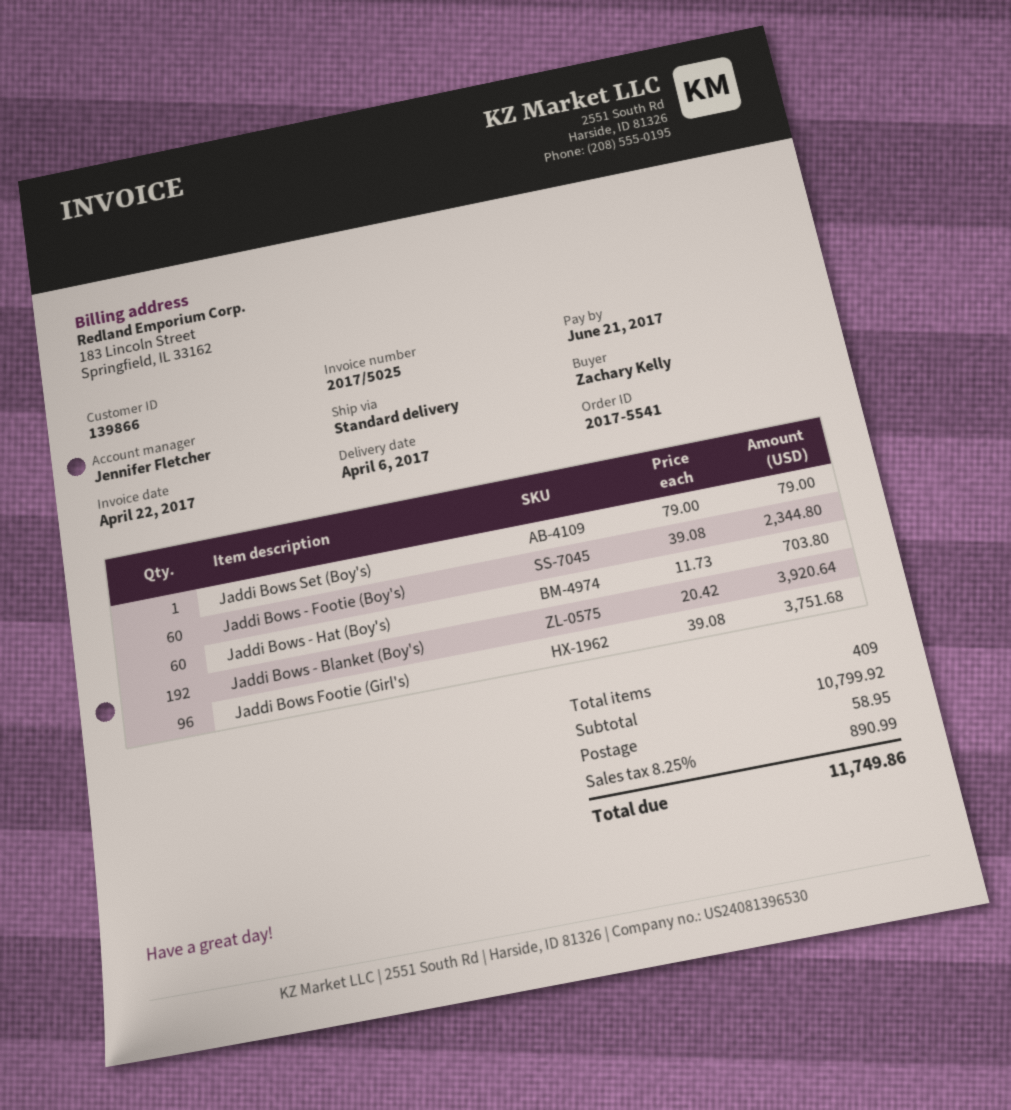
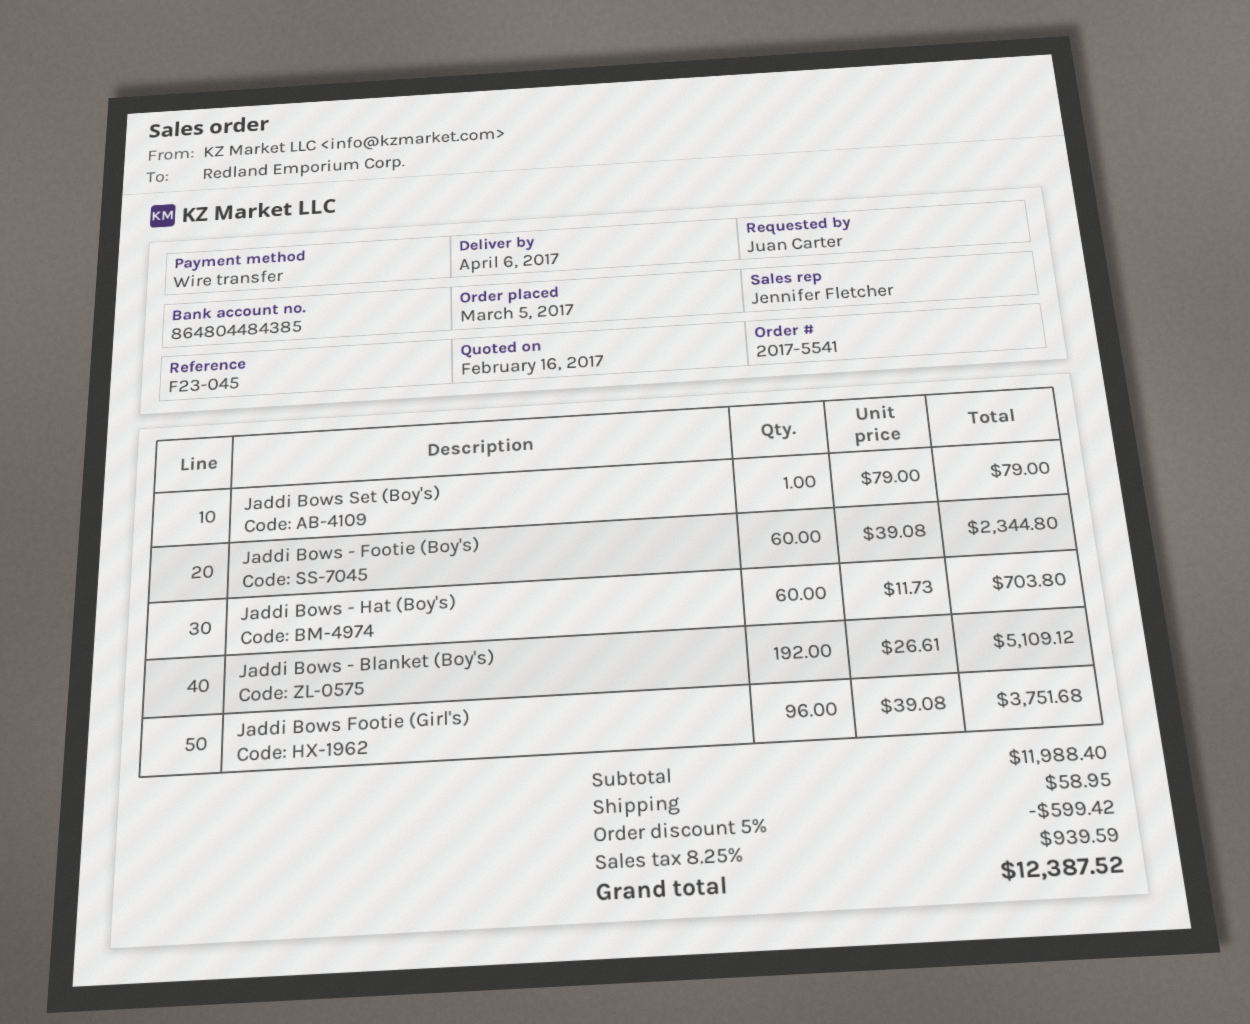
ordered by: Zachary Kelly -> Juan Carter
Jaddi Bows - Blanket (Boy's): 192 x 20.42 = 3920.64 -> 192 x 26.61 = 5109.12
subtotal: 10799.92 -> 11988.40
discount: none -> 5% = 599.42
tax: 8.25% = 890.99 -> 8.25% = 939.59
total: 11749.86 -> 12387.52

